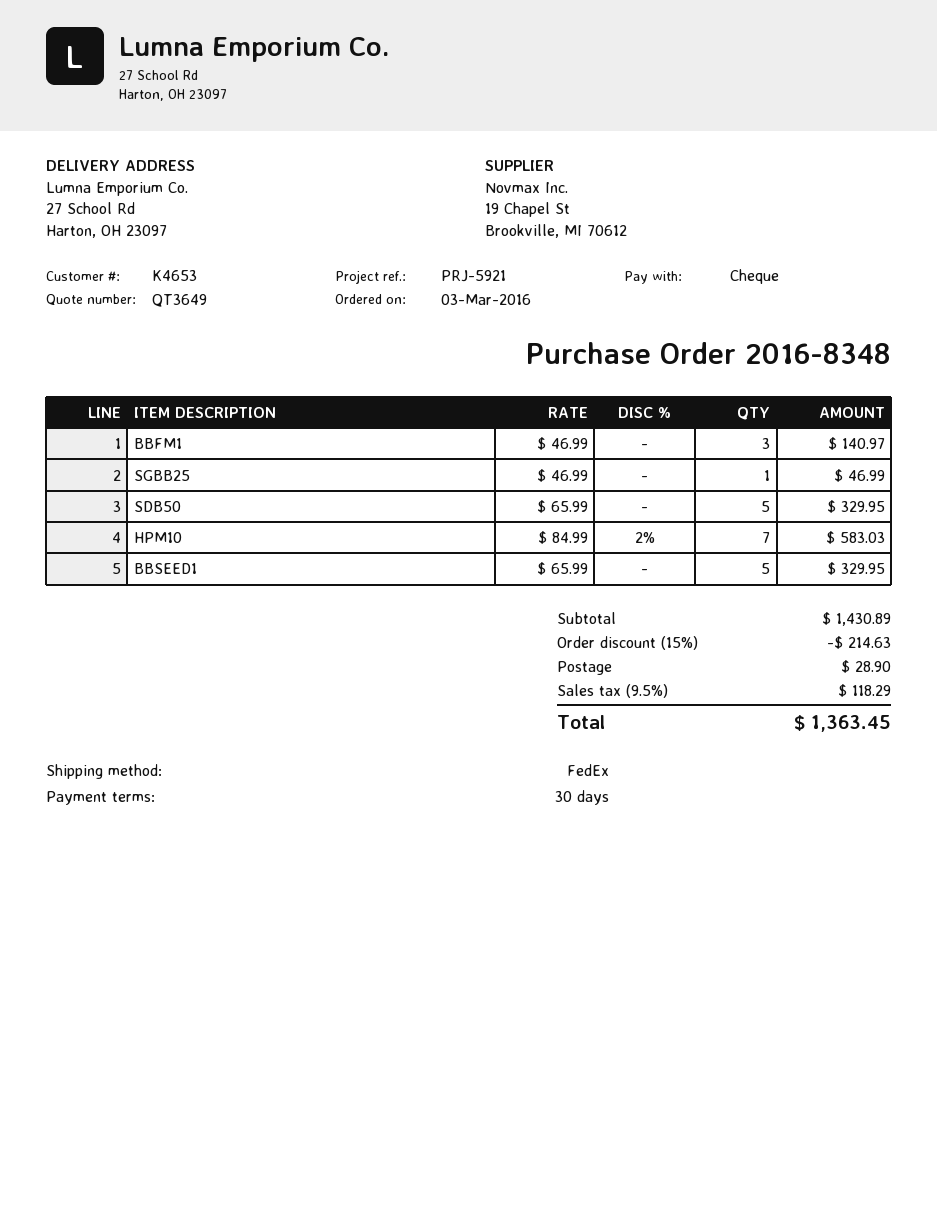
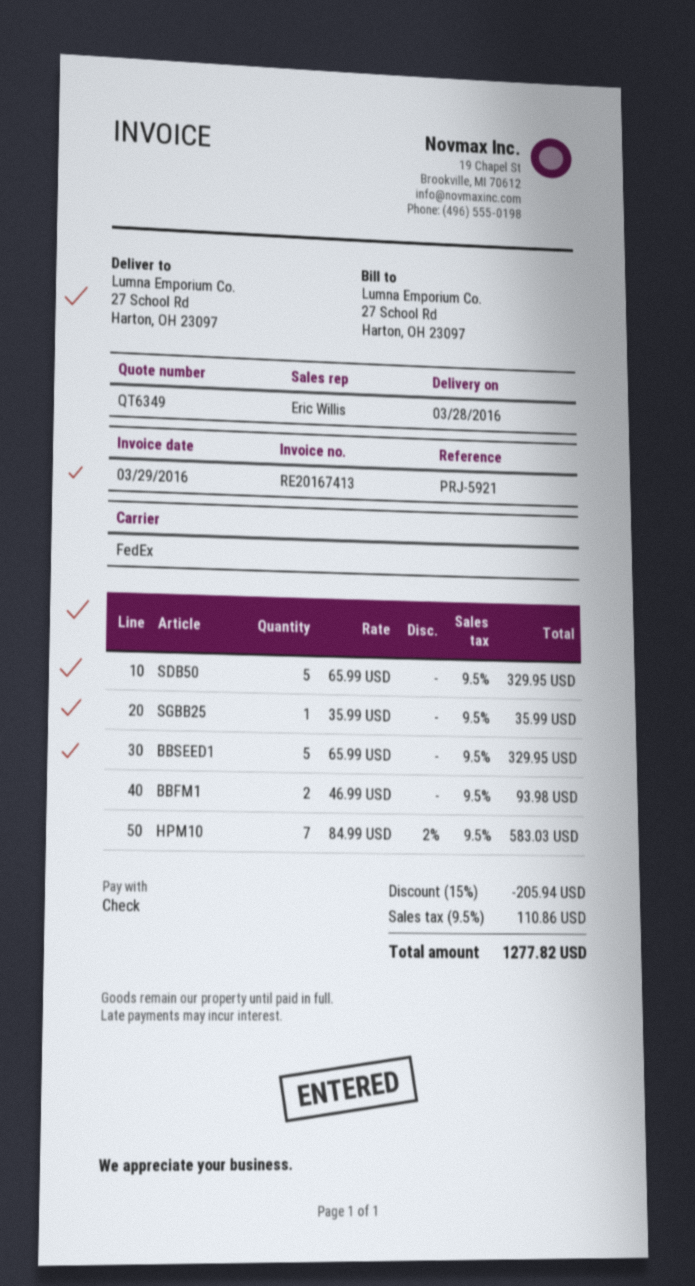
quote number: QT3649 -> QT6349
BBFM1: 3 x 46.99 = 140.97 -> 2 x 46.99 = 93.98
SGBB25: 1 x 46.99 = 46.99 -> 1 x 35.99 = 35.99
discount: 15% = 214.63 -> 15% = 205.94
shipping: 28.90 -> none
tax: 9.5% = 118.29 -> 9.5% = 110.86
total: 1363.45 -> 1277.82

